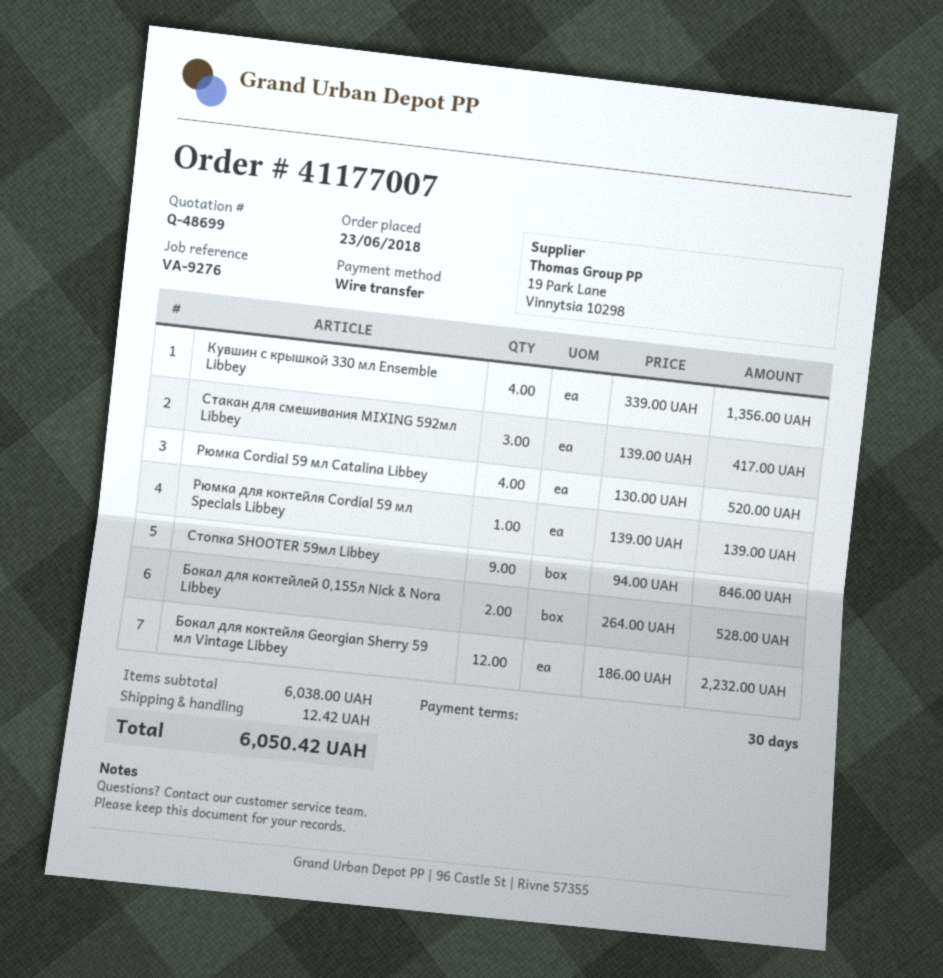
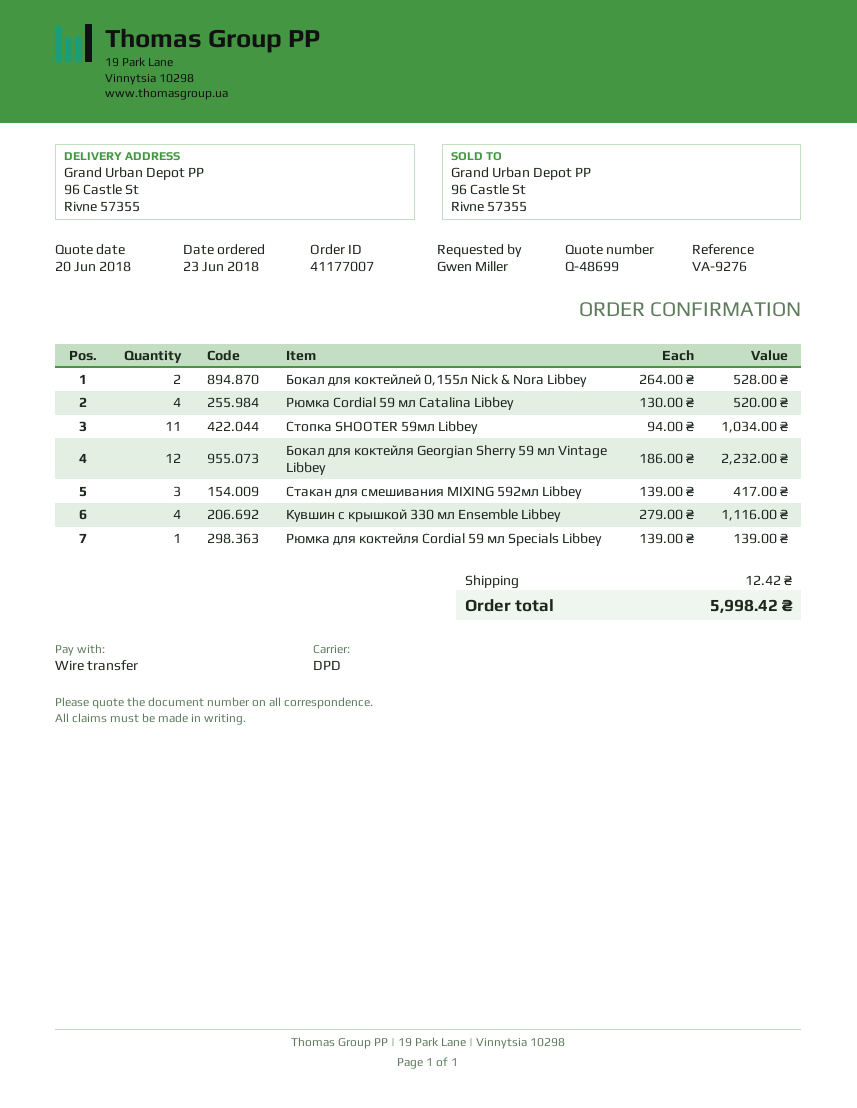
Кувшин с крышкой 330 мл Ensemble Libbey: 4 x 339.00 = 1356.00 -> 4 x 279.00 = 1116.00
Стопка SHOOTER 59мл Libbey: 9 x 94.00 = 846.00 -> 11 x 94.00 = 1034.00
total: 6050.42 -> 5998.42

